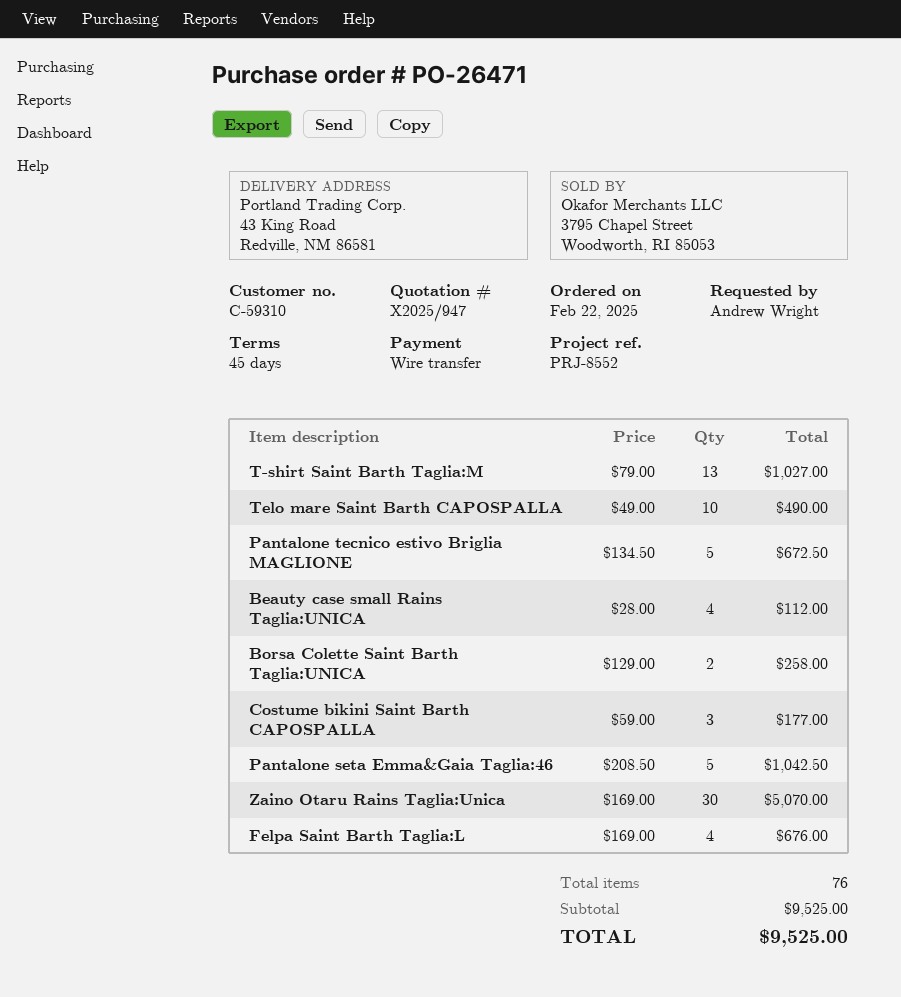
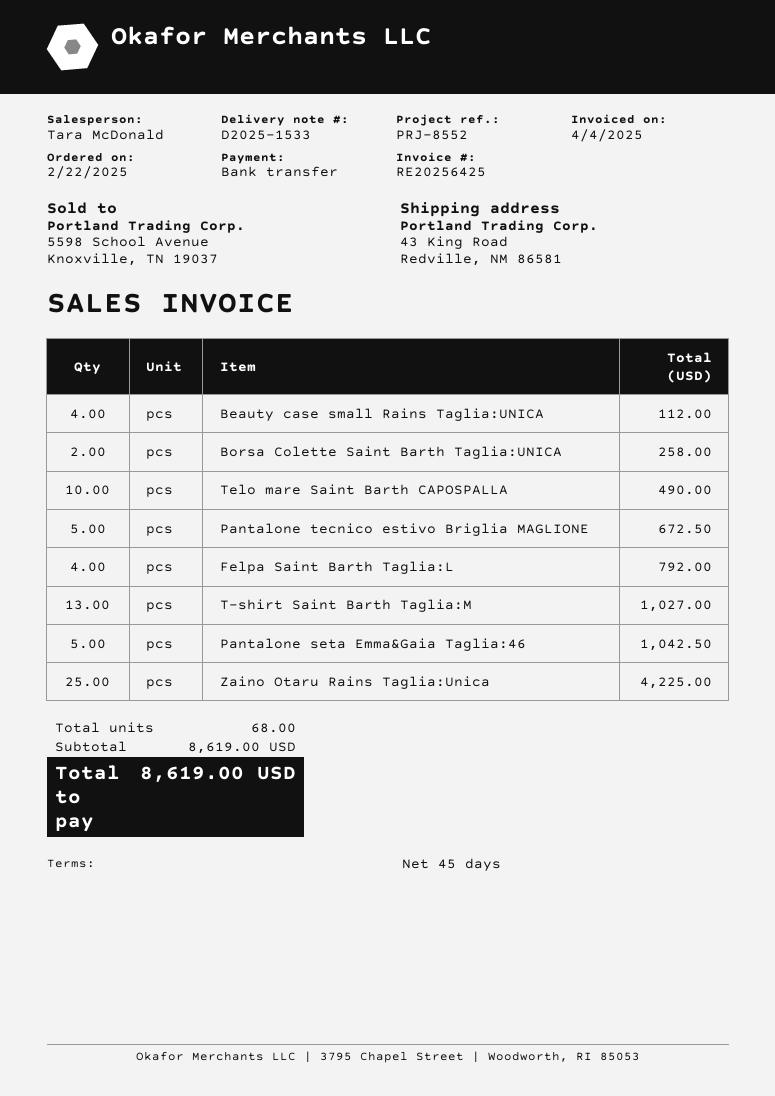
Costume bikini Saint Barth CAPOSPALLA: 3 for 177.00 -> none
Zaino Otaru Rains Taglia:Unica: 30 for 5070.00 -> 25 for 4225.00
Felpa Saint Barth Taglia:L: 4 for 676.00 -> 4 for 792.00
total quantity: 76 -> 68
subtotal: 9525.00 -> 8619.00
total: 9525.00 -> 8619.00

